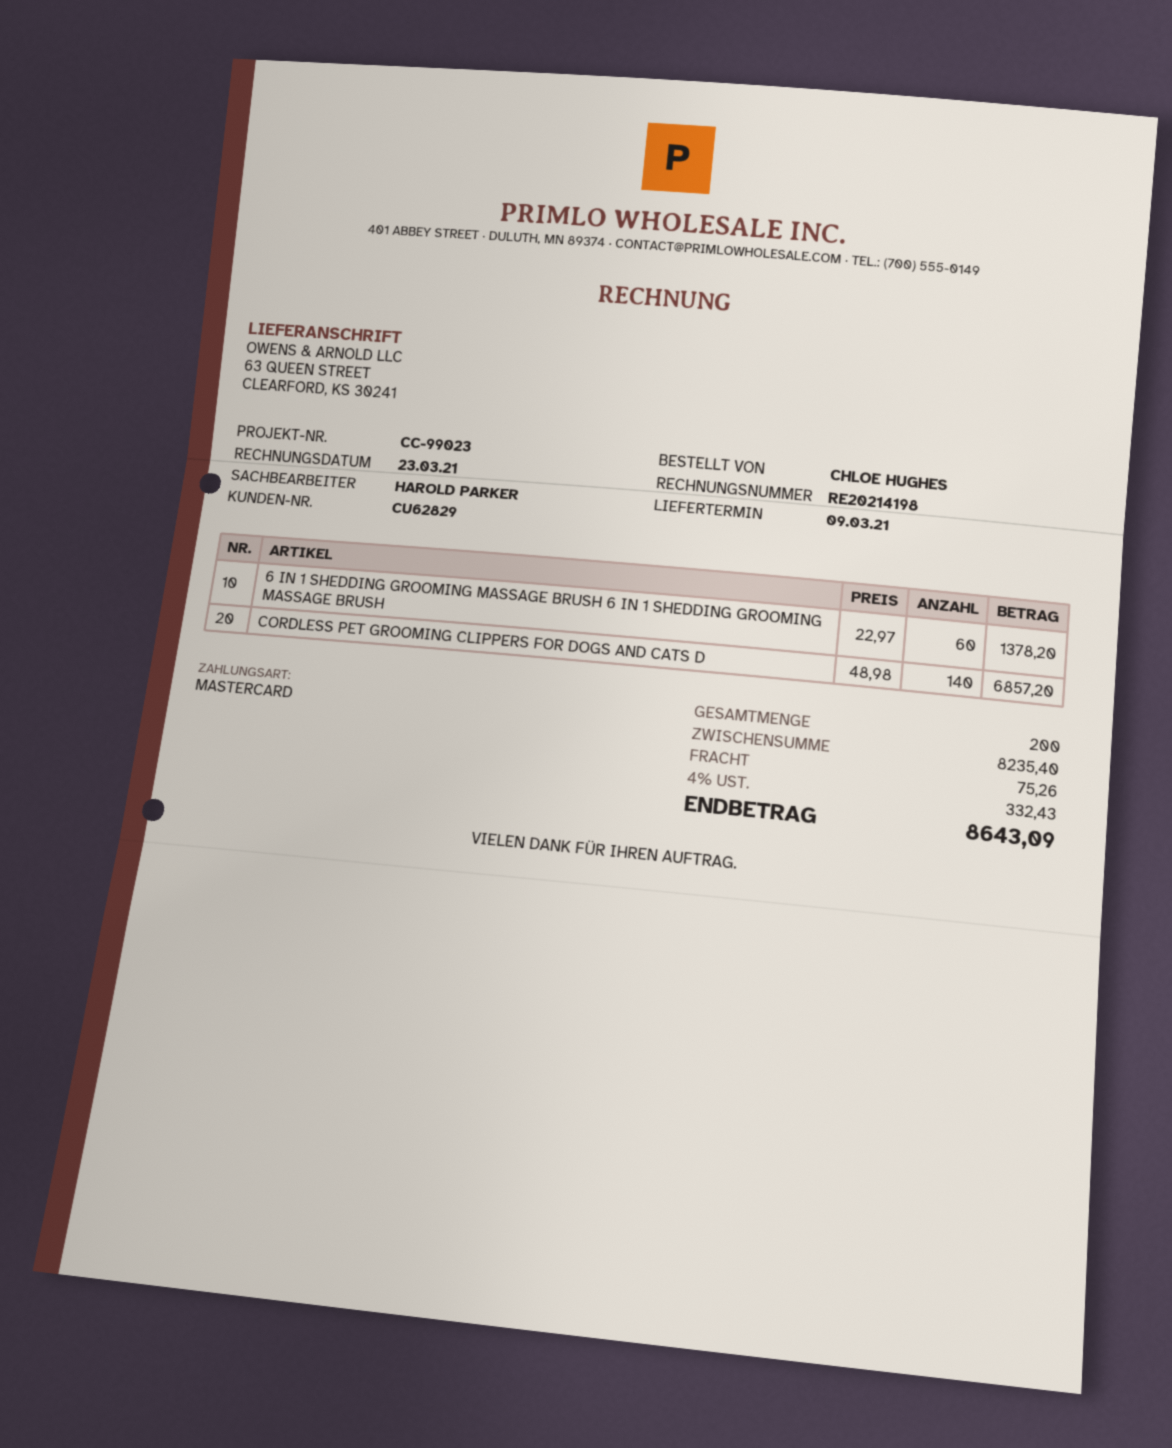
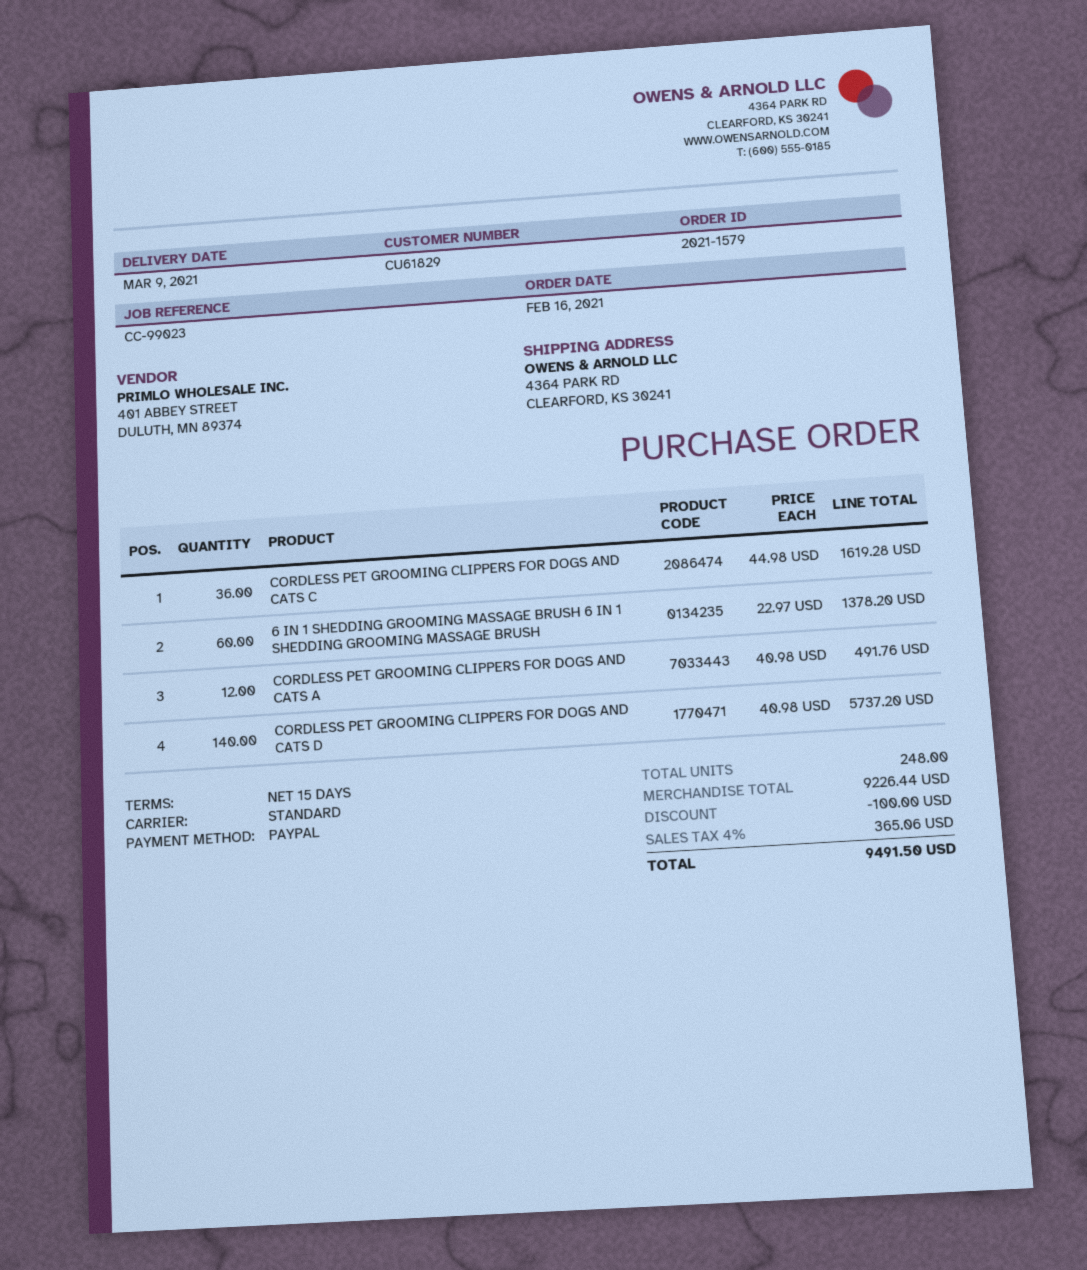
customer number: CU62829 -> CU61829
payment method: Mastercard -> PayPal
ship to: 63 QUEEN STREET, CLEARFORD, KS 30241 -> 4364 PARK RD, CLEARFORD, KS 30241
CORDLESS PET GROOMING CLIPPERS FOR DOGS AND CATS D: 140 x 48.98 = 6857.20 -> 140 x 40.98 = 5737.20
CORDLESS PET GROOMING CLIPPERS FOR DOGS AND CATS C: none -> 36 x 44.98 = 1619.28
CORDLESS PET GROOMING CLIPPERS FOR DOGS AND CATS A: none -> 12 x 40.98 = 491.76
total quantity: 200 -> 248
subtotal: 8235.40 -> 9226.44
discount: none -> 100.00
shipping: 75.26 -> none
tax: 4% = 332.43 -> 4% = 365.06
total: 8643.09 -> 9491.50

